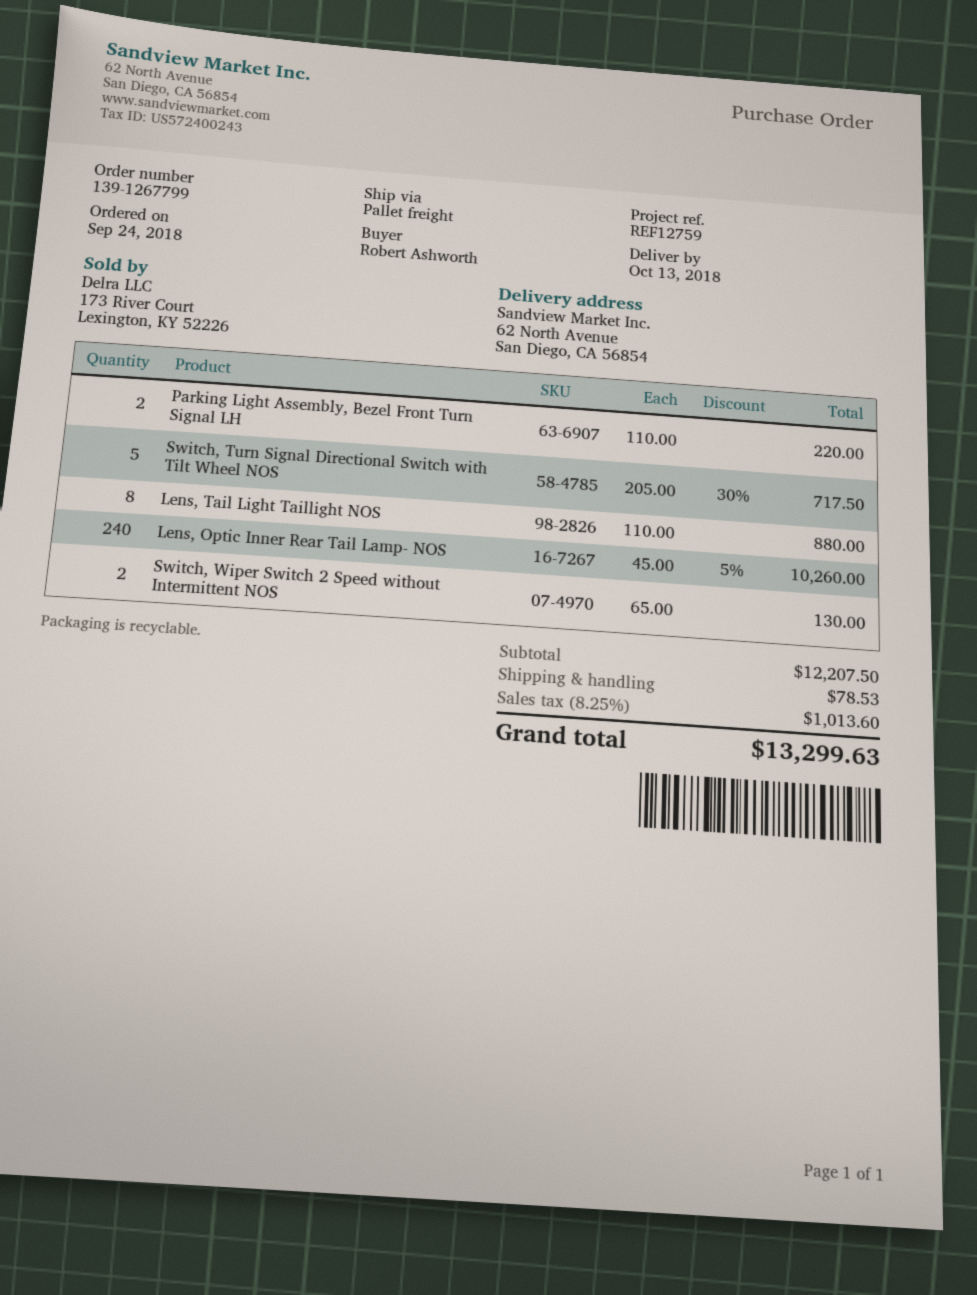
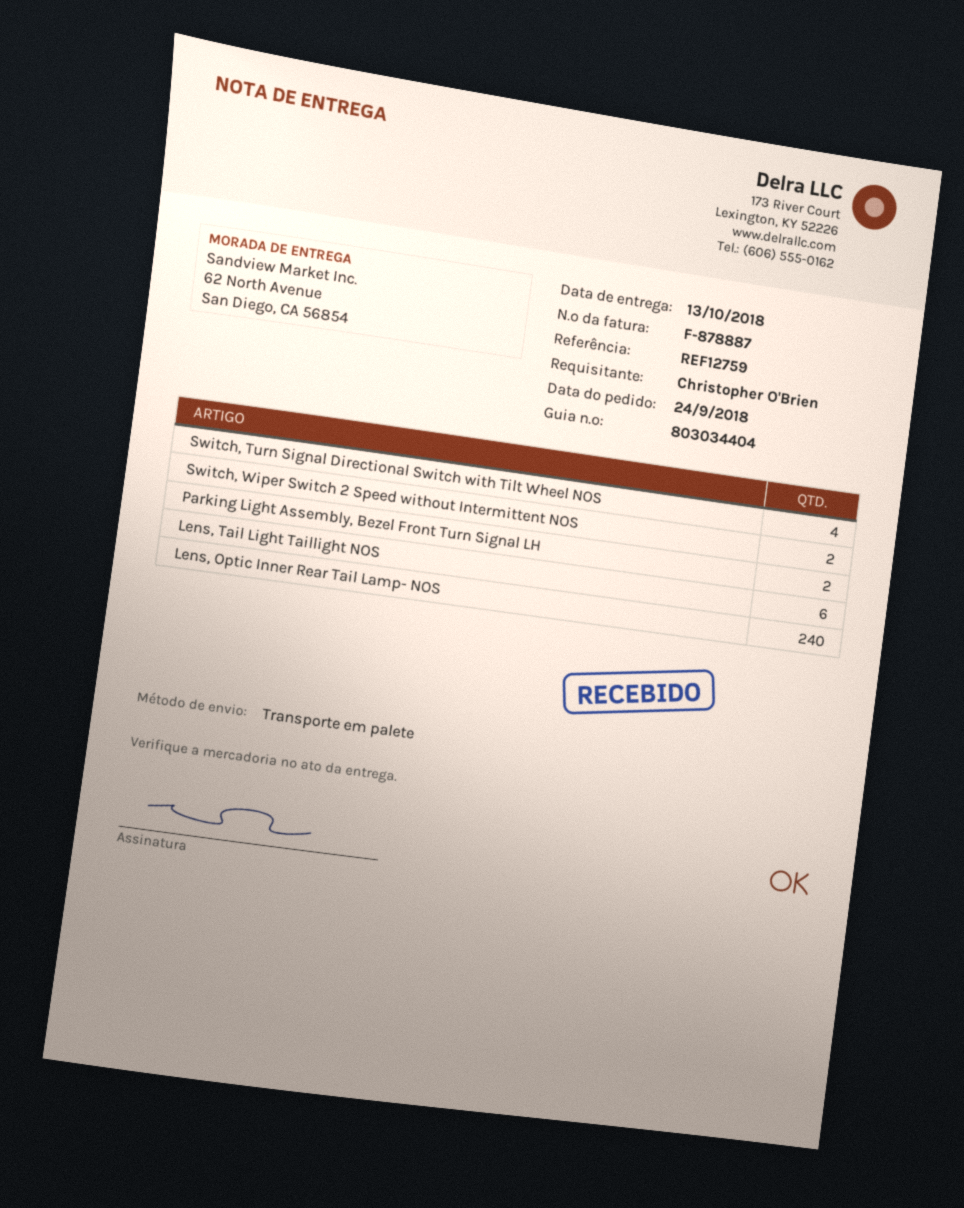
ordered by: Robert Ashworth -> Christopher O'Brien
Switch, Turn Signal Directional Switch with Tilt Wheel NOS: 5 -> 4
Lens, Tail Light Taillight NOS: 8 -> 6

